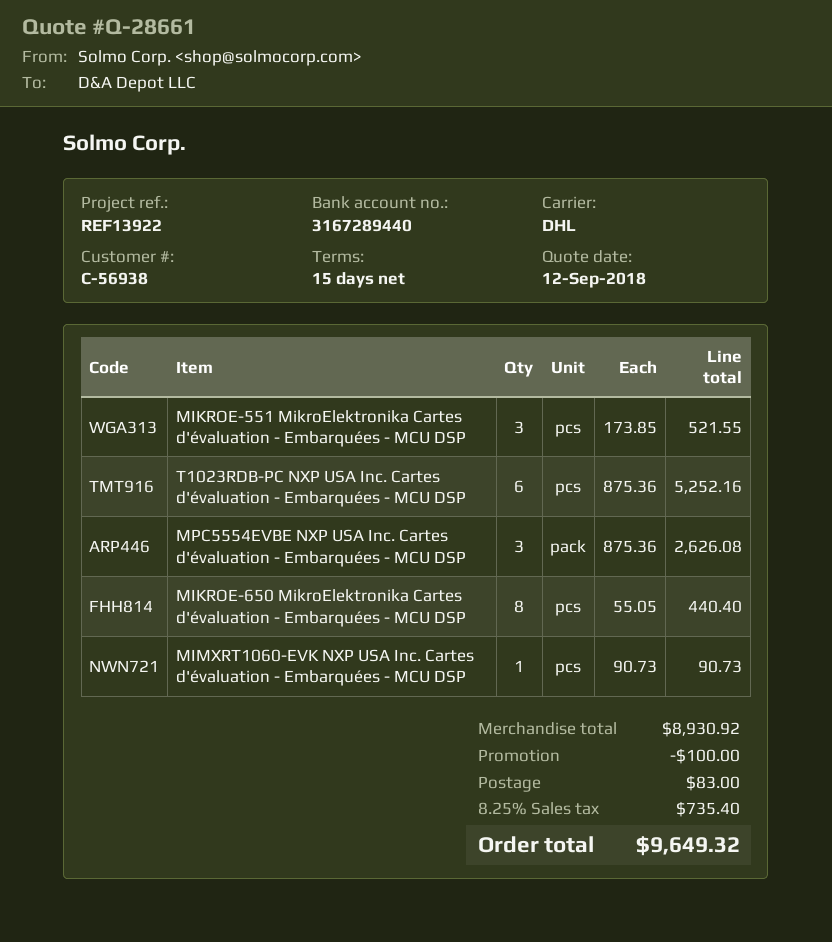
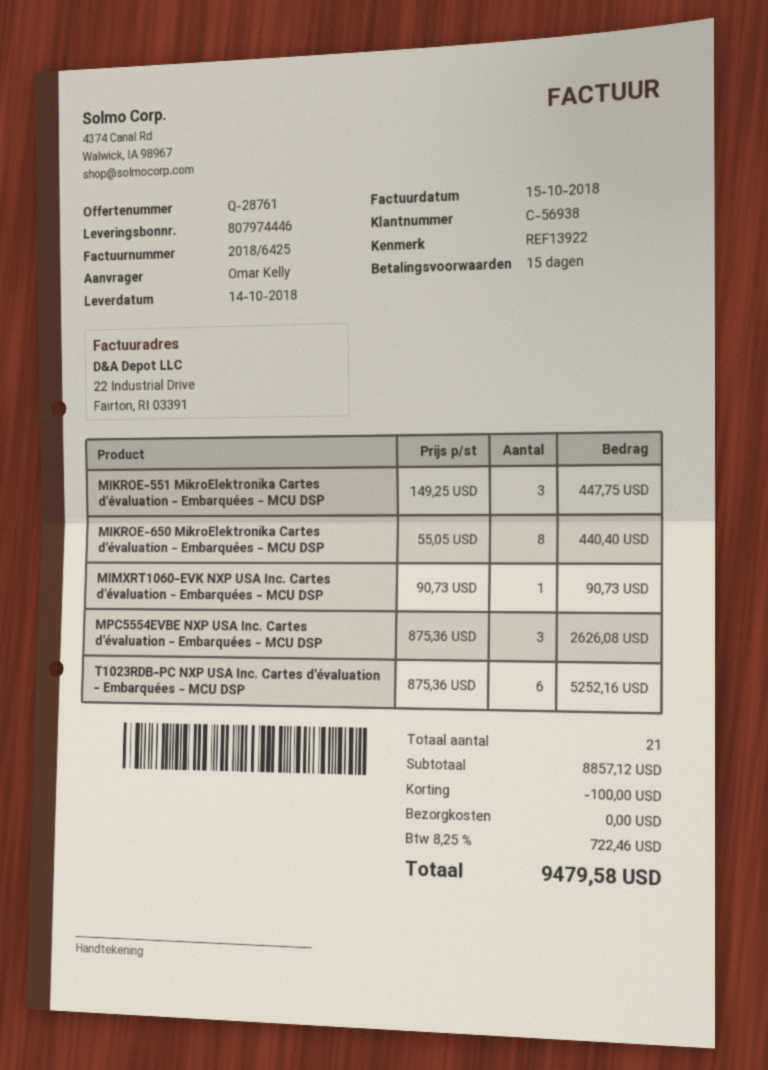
quote number: Q-28661 -> Q-28761
MIKROE-551 MikroElektronika Cartes d'évaluation - Embarquées - MCU DSP: 3 x 173.85 = 521.55 -> 3 x 149.25 = 447.75
subtotal: 8930.92 -> 8857.12
shipping: 83.00 -> 0.00
tax: 8.25% = 735.40 -> 8.25% = 722.46
total: 9649.32 -> 9479.58

